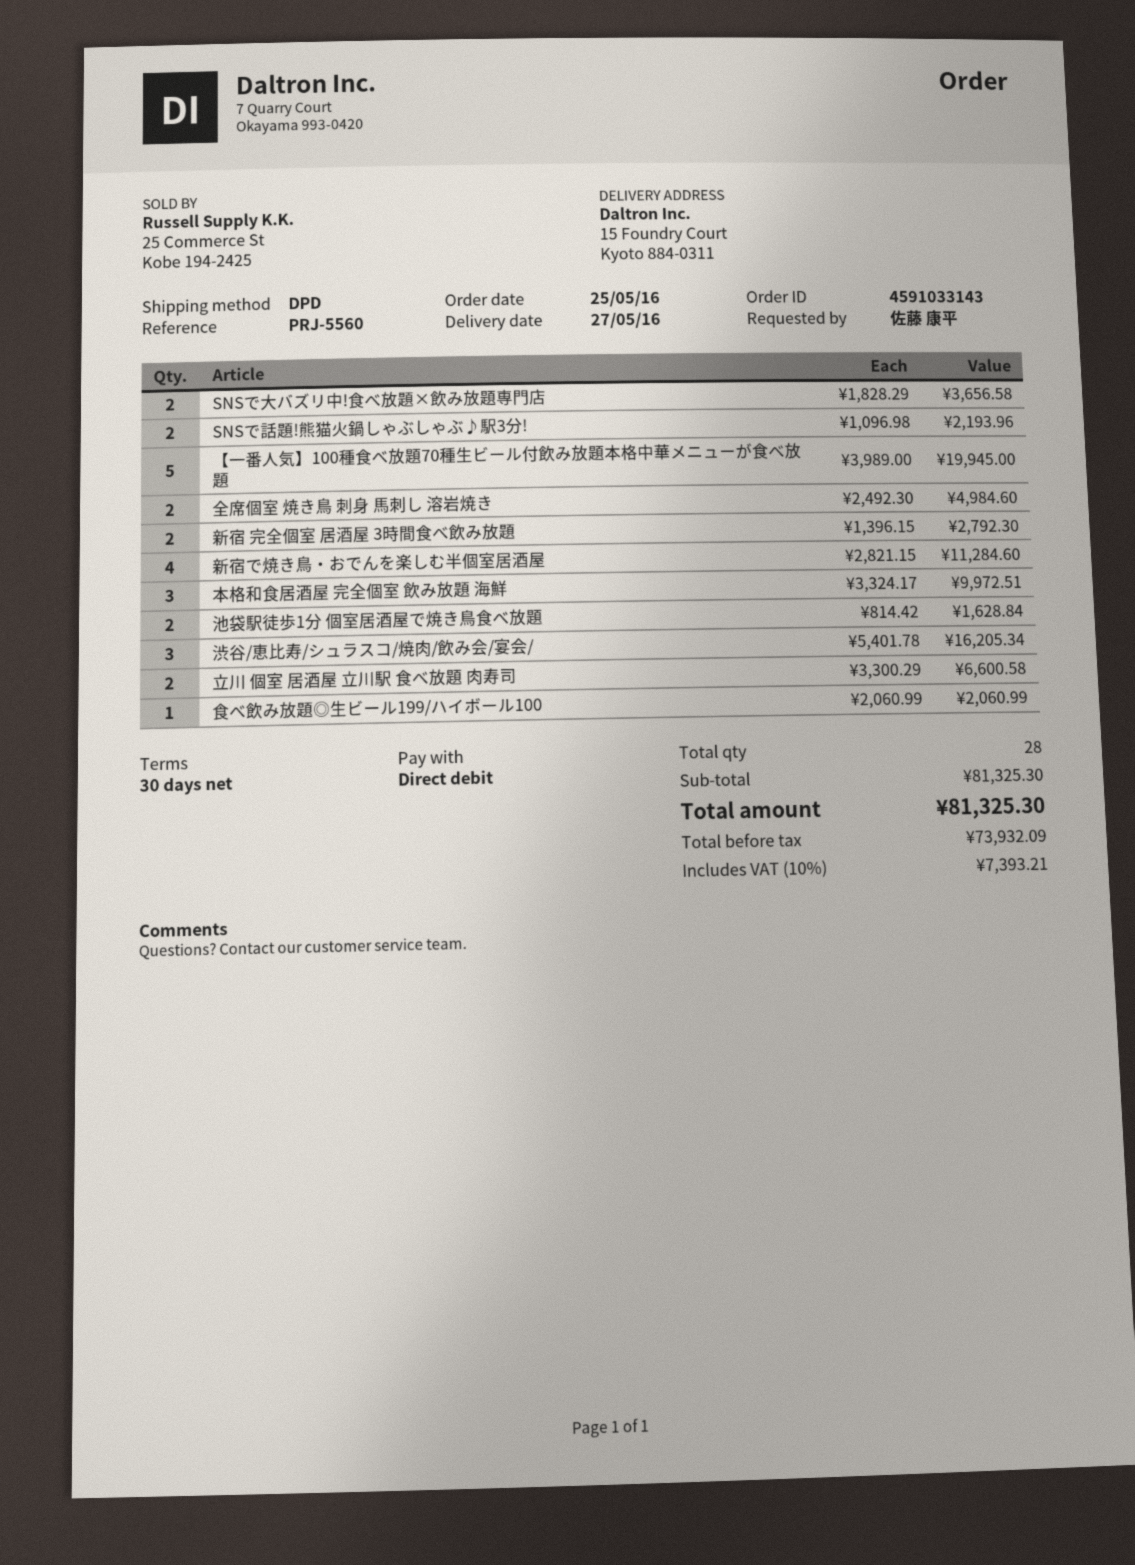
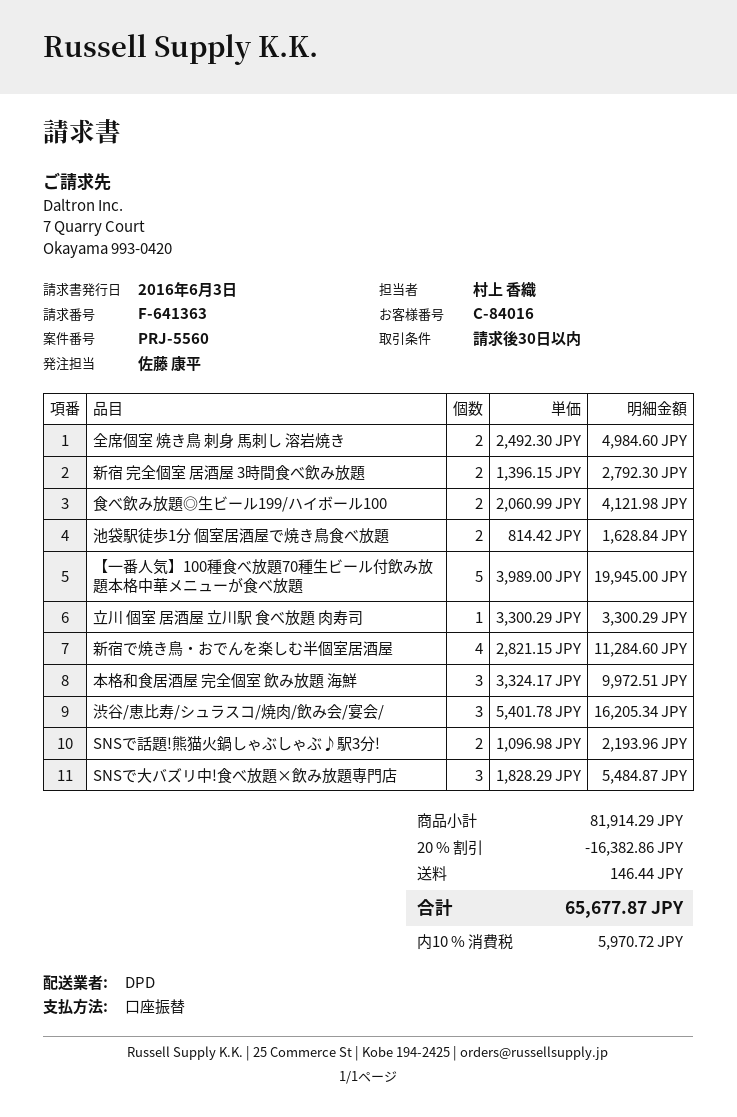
SNSで大バズリ中!食べ放題×飲み放題専門店: 2 x 1828.29 = 3656.58 -> 3 x 1828.29 = 5484.87
立川 個室 居酒屋 立川駅 食べ放題 肉寿司: 2 x 3300.29 = 6600.58 -> 1 x 3300.29 = 3300.29
食べ飲み放題◎生ビール199/ハイボール100: 1 x 2060.99 = 2060.99 -> 2 x 2060.99 = 4121.98
subtotal: 81325.30 -> 81914.29
discount: none -> 20% = 16382.86
shipping: none -> 146.44
tax: 10% = 7393.21 -> 10% = 5970.72
total: 81325.30 -> 65677.87

